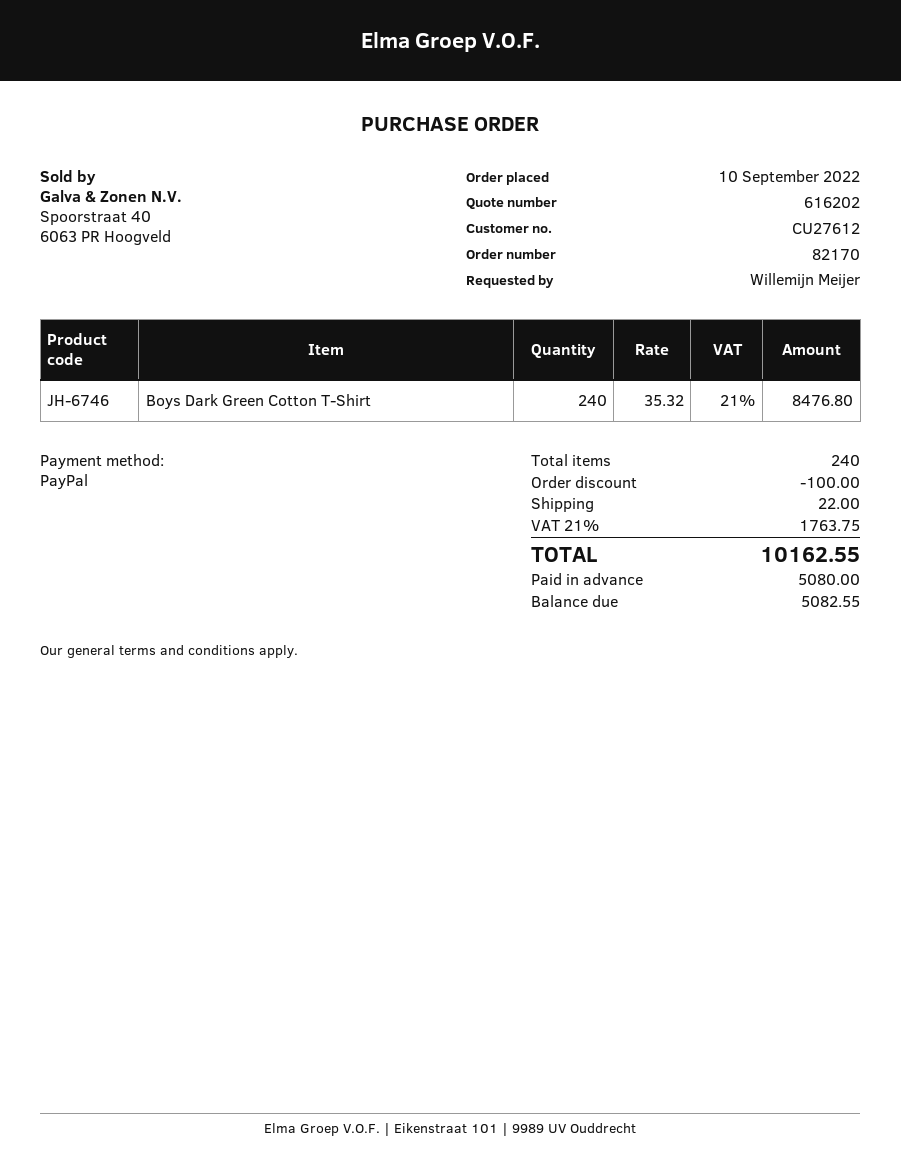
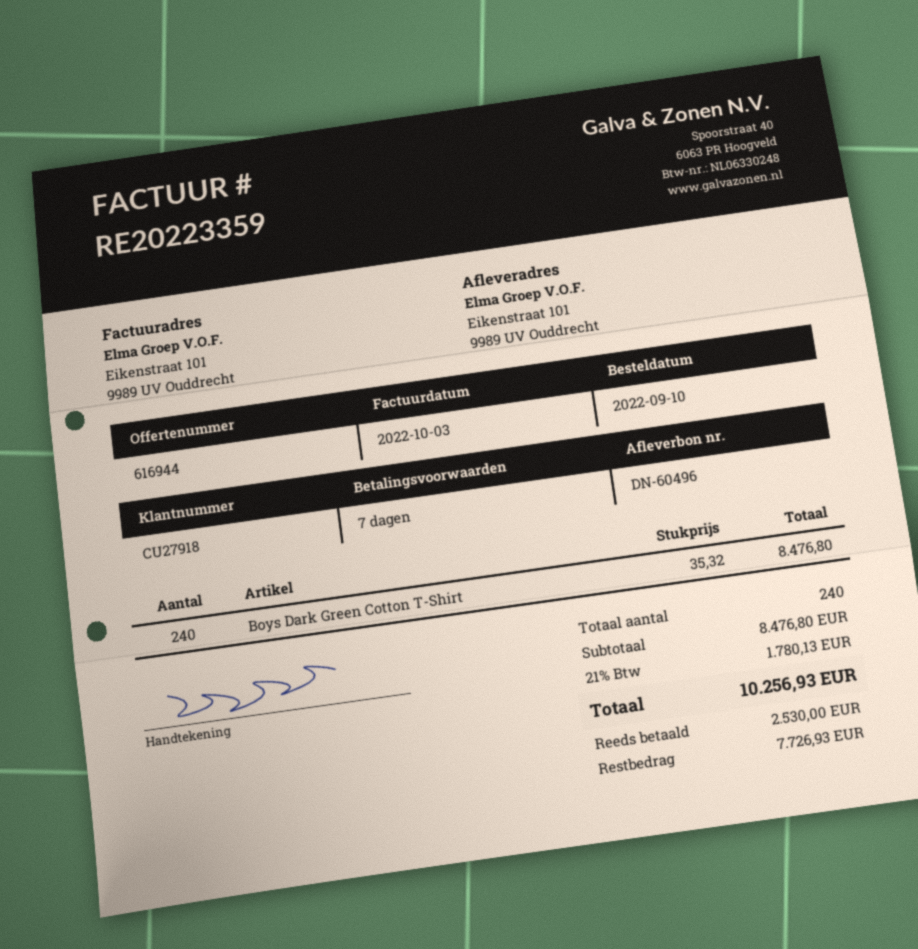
quote number: 616202 -> 616944
customer number: CU27612 -> CU27918
discount: 100.00 -> none
shipping: 22.00 -> none
tax: 21% = 1763.75 -> 21% = 1780.13
total: 10162.55 -> 10256.93
deposit: 5080.00 -> 2530.00
balance: 5082.55 -> 7726.93

